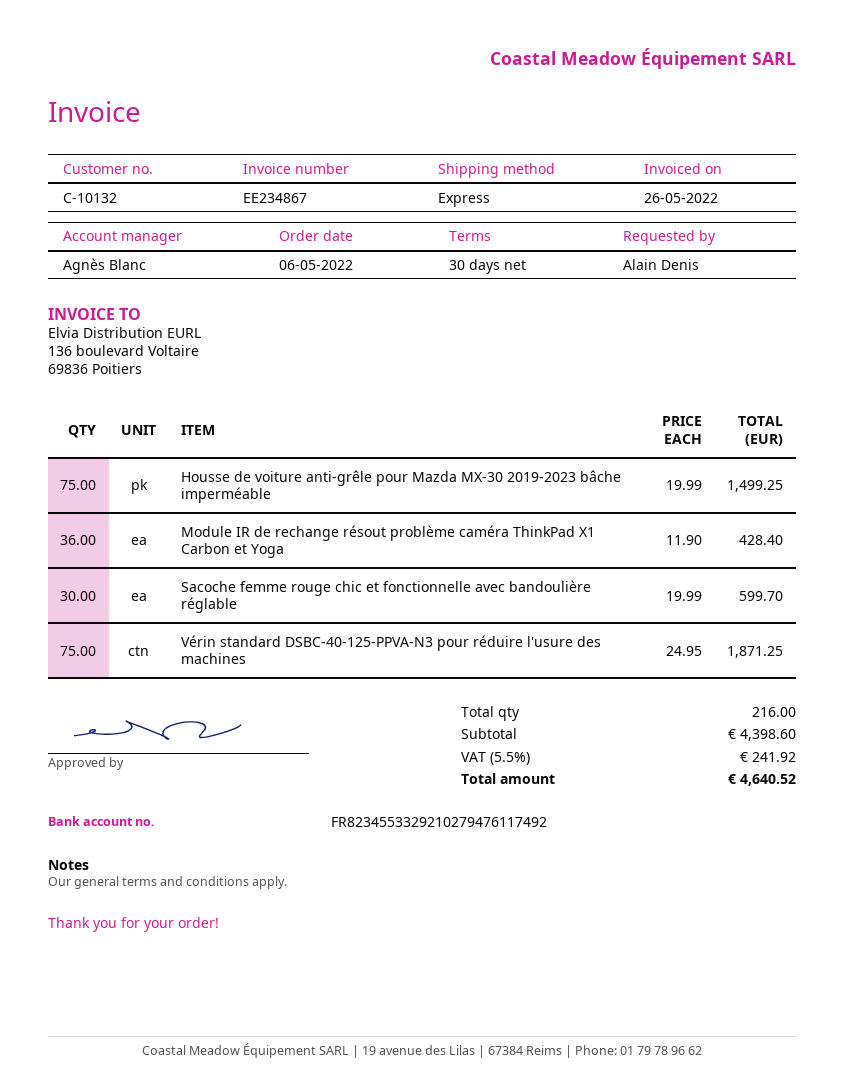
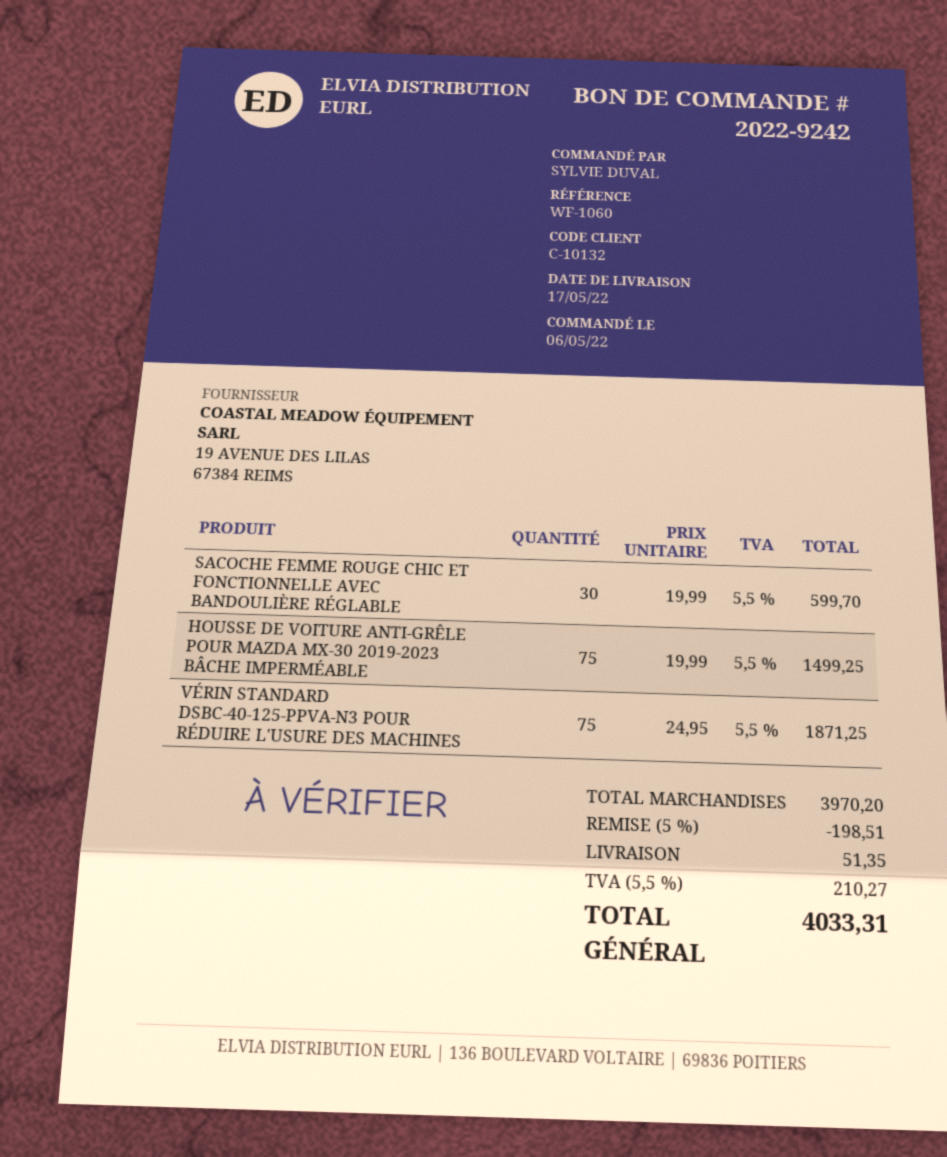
ordered by: Alain Denis -> SYLVIE DUVAL
Module IR de rechange résout problème caméra ThinkPad X1 Carbon et Yoga: 36 x 11.90 = 428.40 -> none
subtotal: 4398.60 -> 3970.20
discount: none -> 5% = 198.51
shipping: none -> 51.35
tax: 5.5% = 241.92 -> 5.5% = 210.27
total: 4640.52 -> 4033.31

